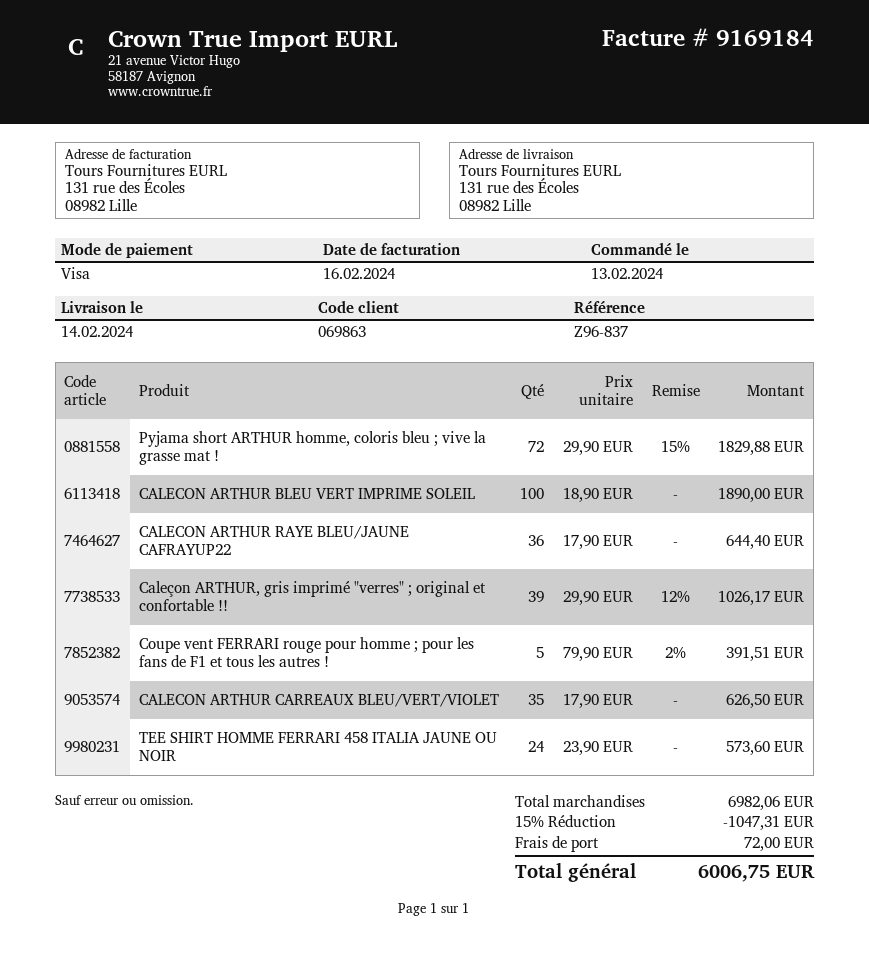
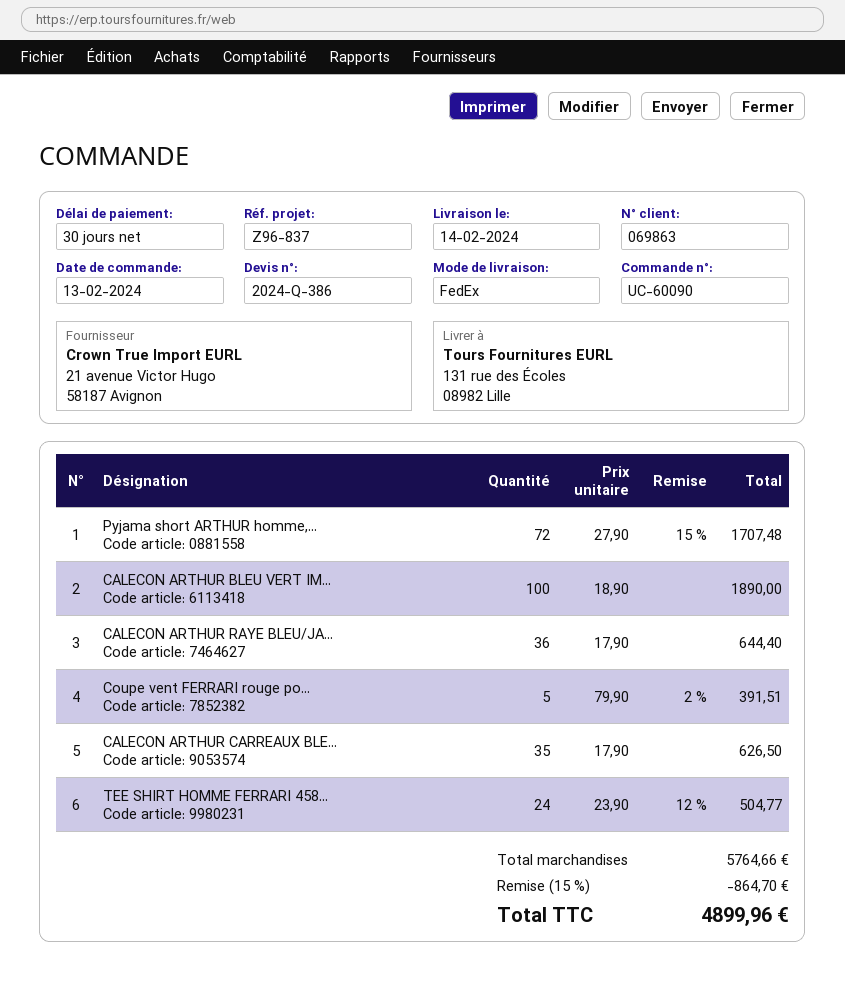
Pyjama short ARTHUR homme, coloris bleu ; vive la grasse mat !: 72 x 29.90 - 15% = 1829.88 -> 72 x 27.90 - 15% = 1707.48
Caleçon ARTHUR, gris imprimé "verres" ; original et confortable !!: 39 x 29.90 - 12% = 1026.17 -> none
TEE SHIRT HOMME FERRARI 458 ITALIA JAUNE OU NOIR: 24 x 23.90 = 573.60 -> 24 x 23.90 - 12% = 504.77
subtotal: 6982.06 -> 5764.66
discount: 15% = 1047.31 -> 15% = 864.70
shipping: 72.00 -> none
total: 6006.75 -> 4899.96

